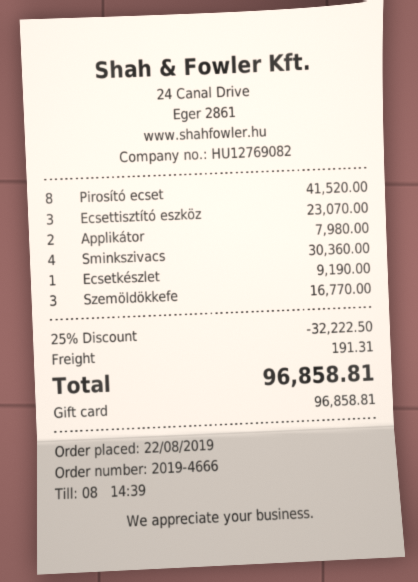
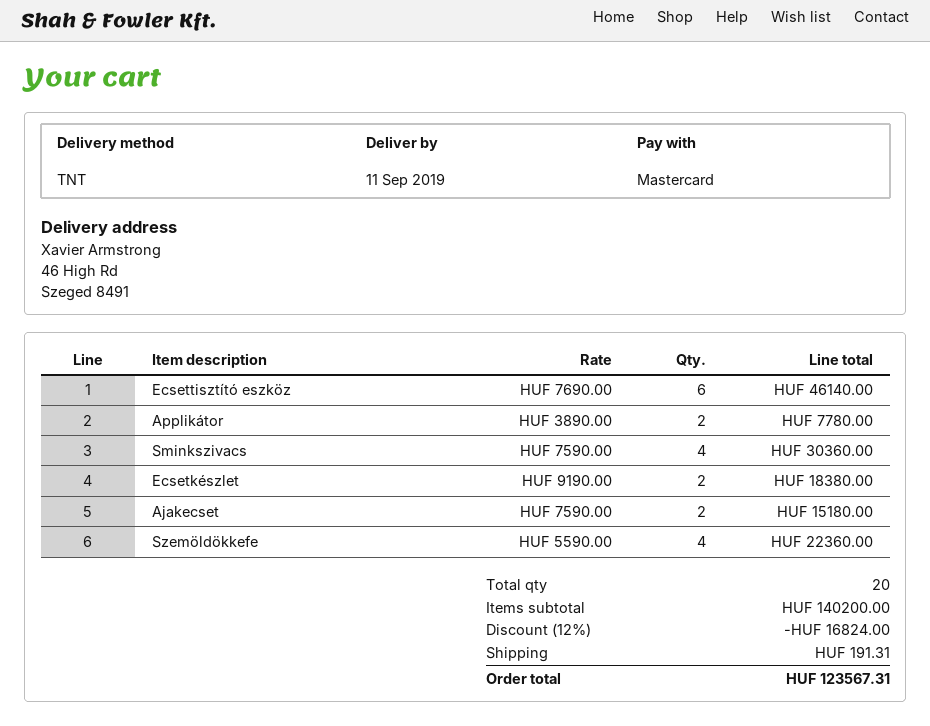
payment method: gift card -> Mastercard
Pirosító ecset: 8 for 41520.00 -> none
Ecsettisztító eszköz: 3 for 23070.00 -> 6 for 46140.00
Applikátor: 2 for 7980.00 -> 2 for 7780.00
Ecsetkészlet: 1 for 9190.00 -> 2 for 18380.00
Szemöldökkefe: 3 for 16770.00 -> 4 for 22360.00
Ajakecset: none -> 2 for 15180.00
discount: 25% = 32222.50 -> 12% = 16824.00
total: 96858.81 -> 123567.31

